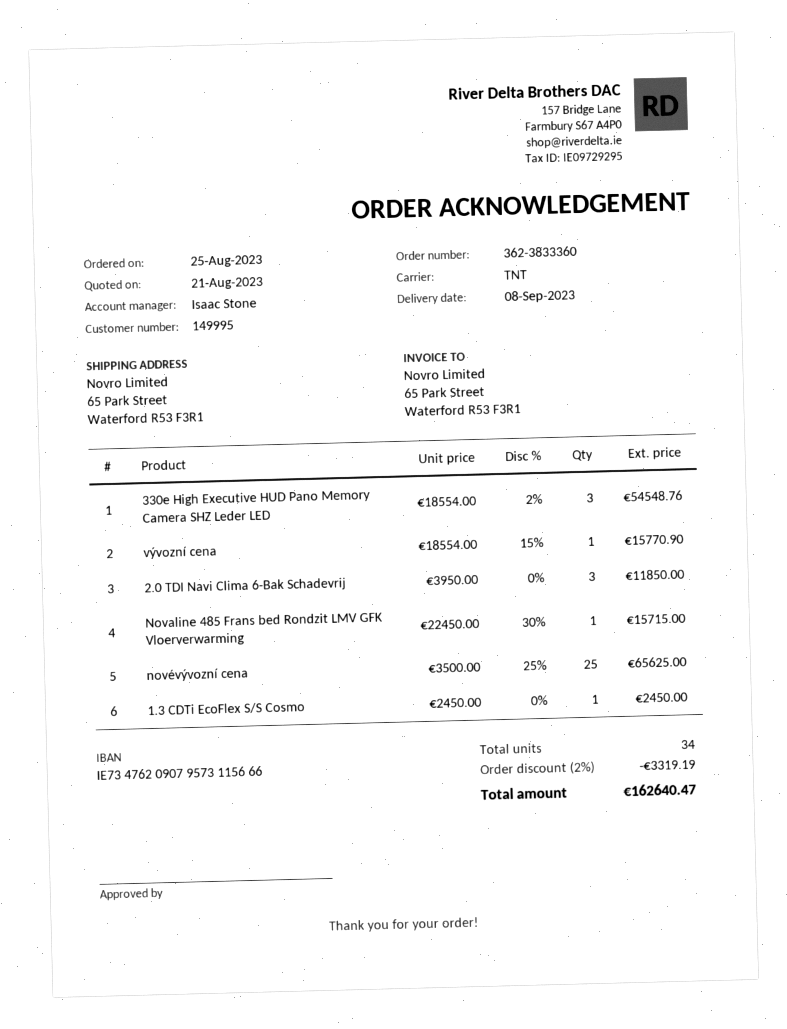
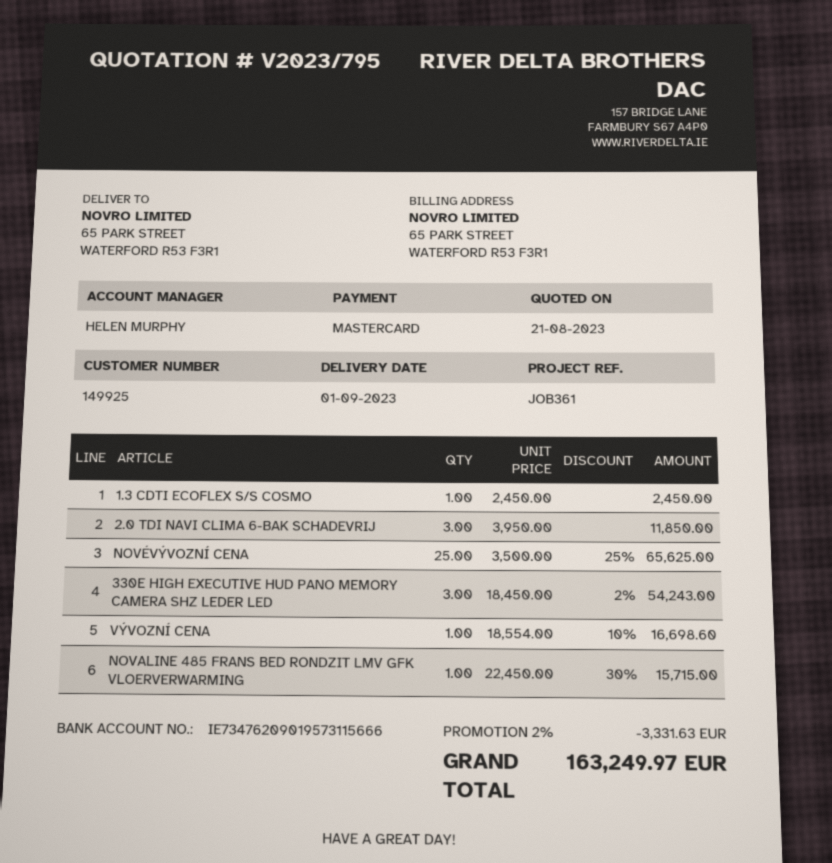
delivery date: 2023-09-08 -> 2023-09-01
customer number: 149995 -> 149925
sales rep: Isaac Stone -> HELEN MURPHY
bank account: IE73476209079573115666 -> IE73476209019573115666
330e High Executive HUD Pano Memory Camera SHZ Leder LED: 3 x 18554.00 - 2% = 54548.76 -> 3 x 18450.00 - 2% = 54243.00
vývozní cena: 1 x 18554.00 - 15% = 15770.90 -> 1 x 18554.00 - 10% = 16698.60
discount: 2% = 3319.19 -> 2% = 3331.63
total: 162640.47 -> 163249.97

